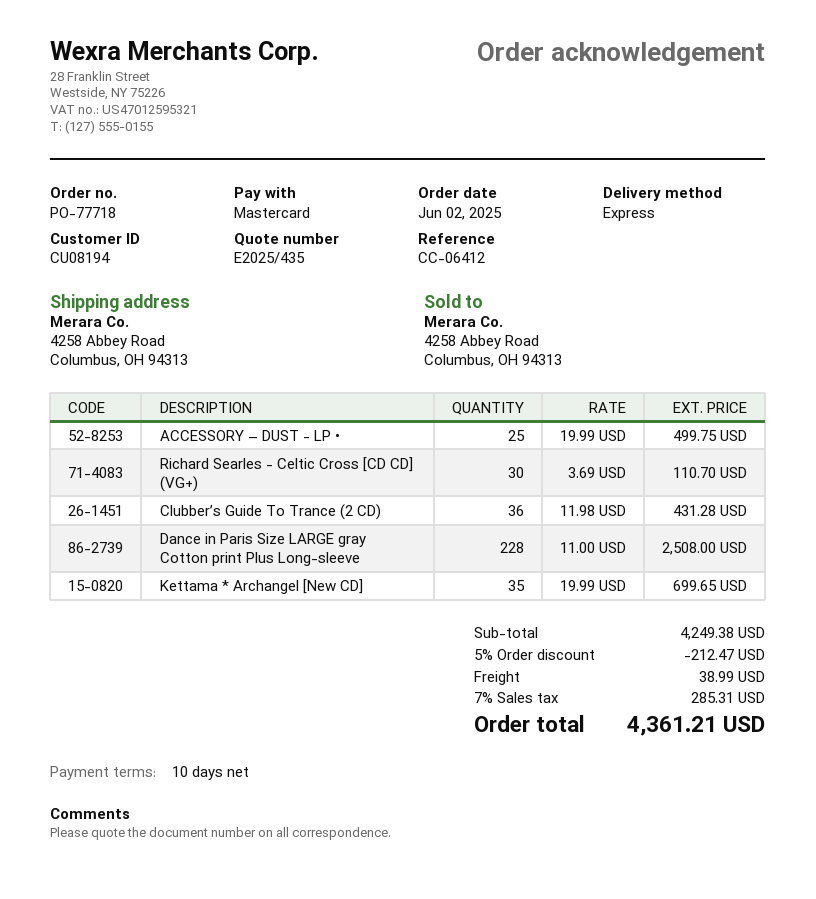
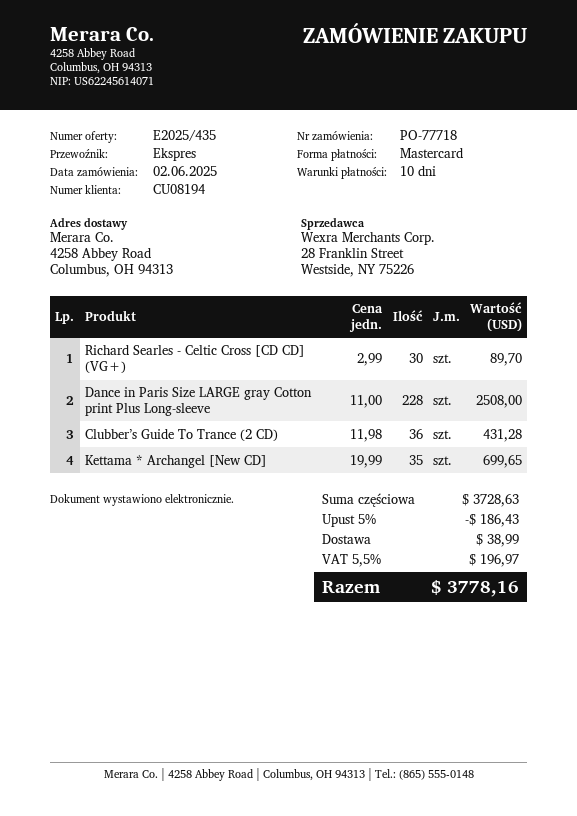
ACCESSORY – DUST - LP •: 25 x 19.99 = 499.75 -> none
Richard Searles - Celtic Cross [CD CD] (VG+): 30 x 3.69 = 110.70 -> 30 x 2.99 = 89.70
subtotal: 4249.38 -> 3728.63
discount: 5% = 212.47 -> 5% = 186.43
tax: 7% = 285.31 -> 5.5% = 196.97
total: 4361.21 -> 3778.16

